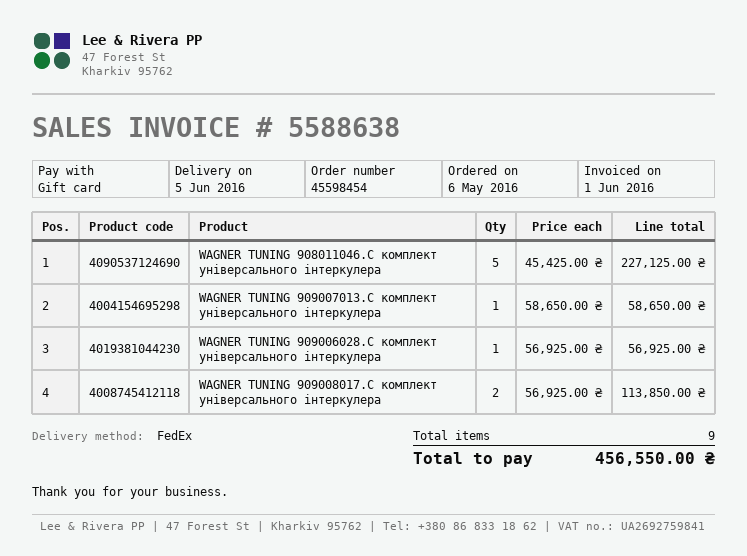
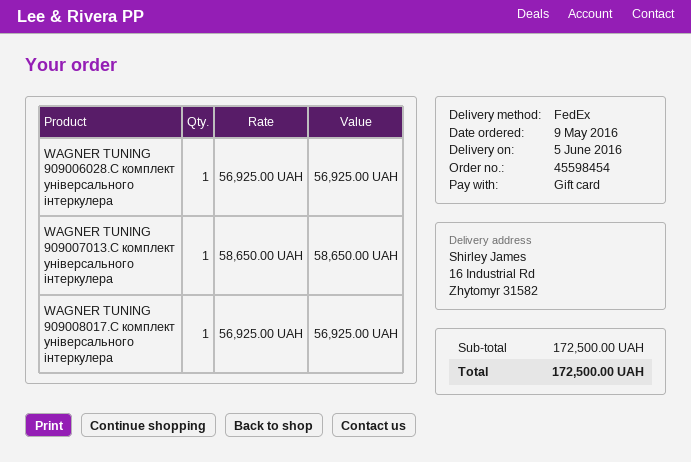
order date: 2016-05-06 -> 2016-05-09
WAGNER TUNING 908011046.C комплект універсального інтеркулера: 5 x 45425.00 = 227125.00 -> none
WAGNER TUNING 909008017.C комплект універсального інтеркулера: 2 x 56925.00 = 113850.00 -> 1 x 56925.00 = 56925.00
total: 456550.00 -> 172500.00

